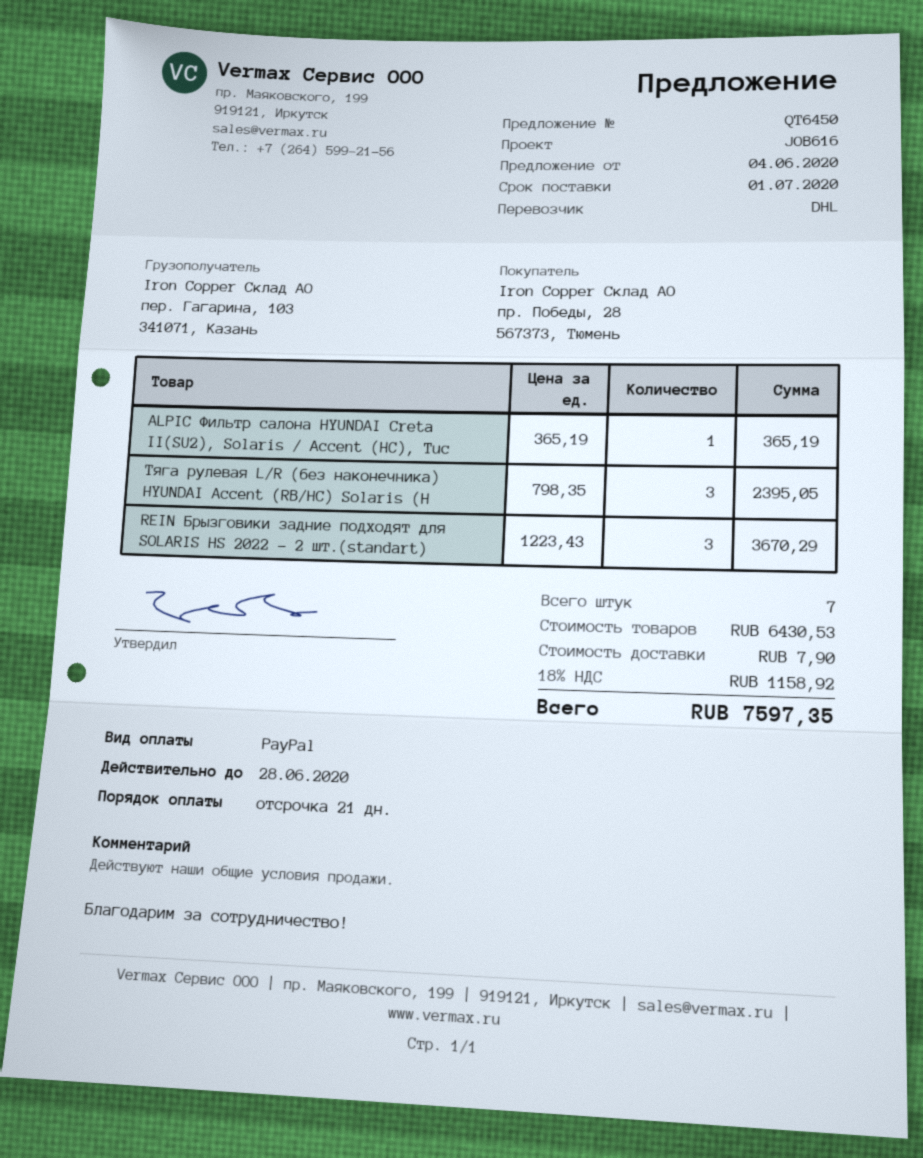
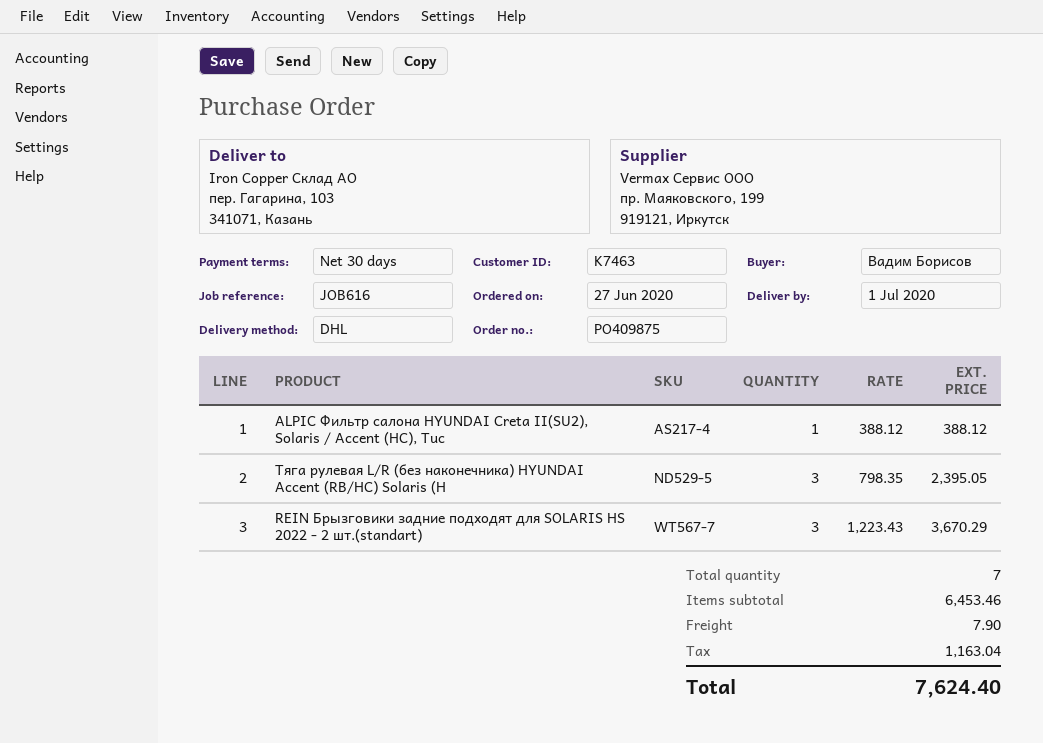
payment terms: 21 days -> 30 days
ALPIC Фильтр салона HYUNDAI Creta II(SU2), Solaris / Accent (HC), Tuc: 1 x 365.19 = 365.19 -> 1 x 388.12 = 388.12
subtotal: 6430.53 -> 6453.46
tax: 1158.92 -> 1163.04
total: 7597.35 -> 7624.40

